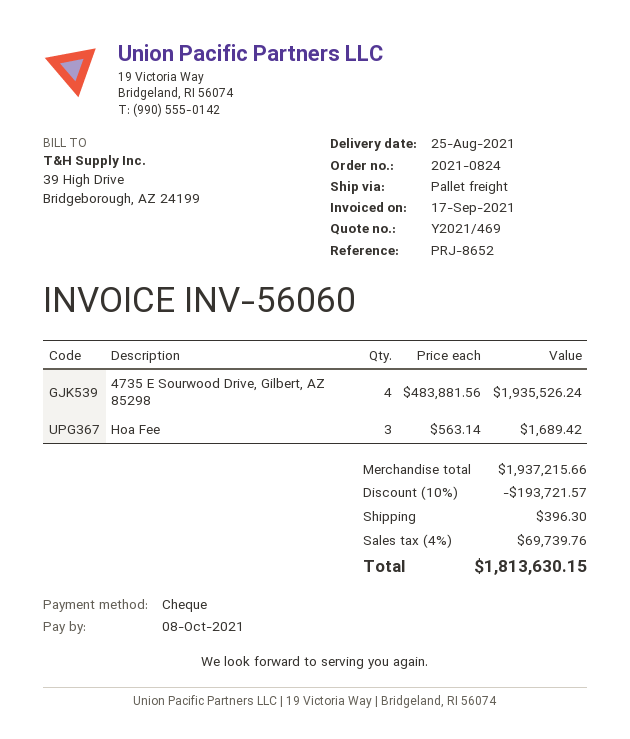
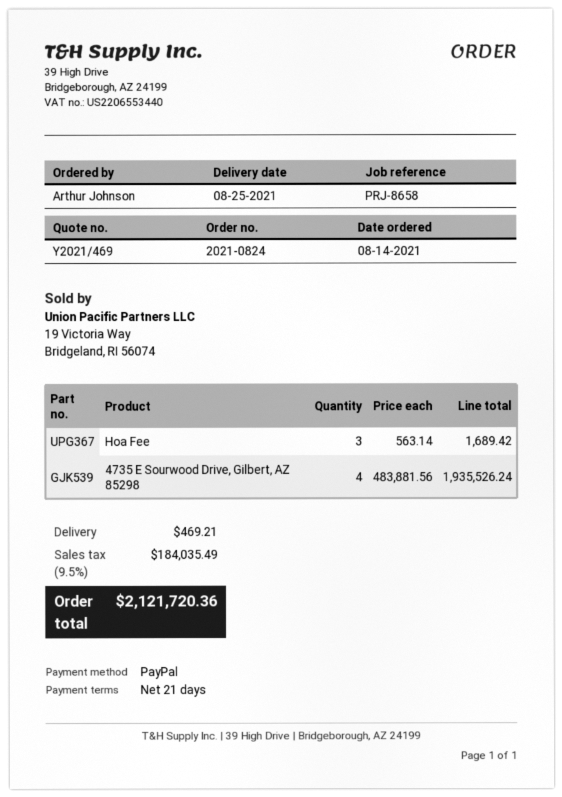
reference: PRJ-8652 -> PRJ-8658
payment method: cheque -> PayPal
discount: 10% = 193721.57 -> none
shipping: 396.30 -> 469.21
tax: 4% = 69739.76 -> 9.5% = 184035.49
total: 1813630.15 -> 2121720.36

